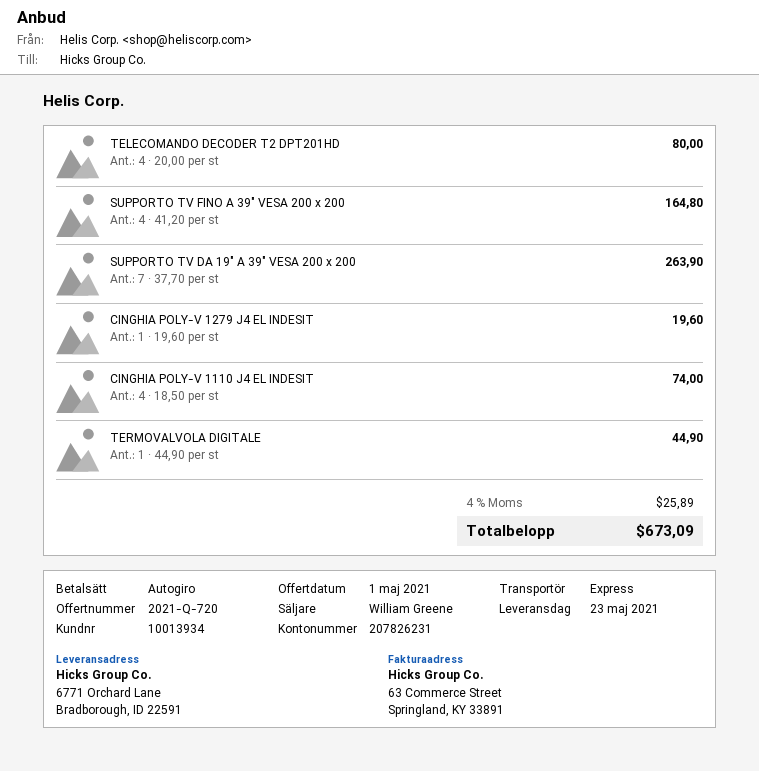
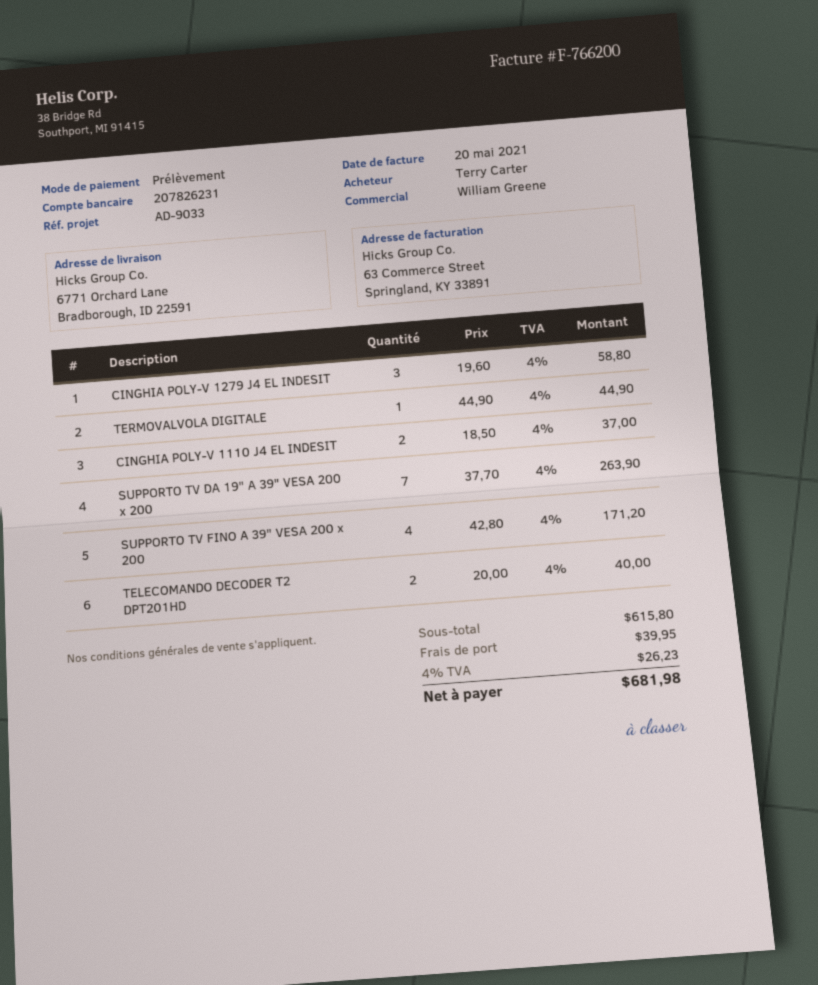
TELECOMANDO DECODER T2 DPT201HD: 4 x 20.00 = 80.00 -> 2 x 20.00 = 40.00
SUPPORTO TV FINO A 39" VESA 200 x 200: 4 x 41.20 = 164.80 -> 4 x 42.80 = 171.20
CINGHIA POLY-V 1279 J4 EL INDESIT: 1 x 19.60 = 19.60 -> 3 x 19.60 = 58.80
CINGHIA POLY-V 1110 J4 EL INDESIT: 4 x 18.50 = 74.00 -> 2 x 18.50 = 37.00
shipping: none -> 39.95
tax: 4% = 25.89 -> 4% = 26.23
total: 673.09 -> 681.98

